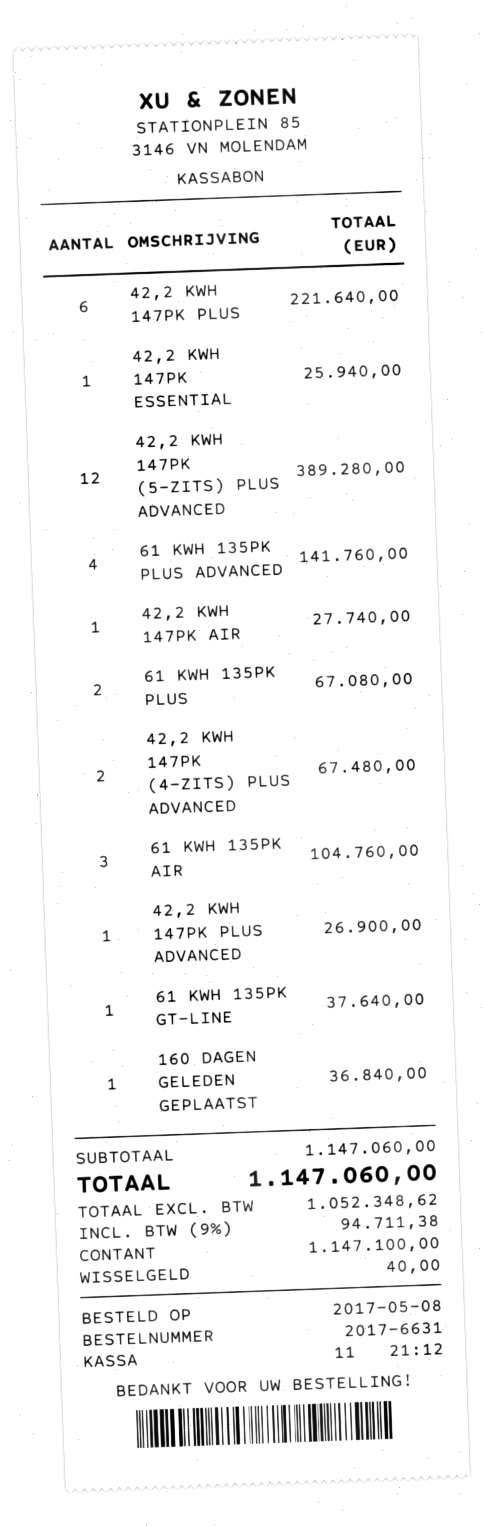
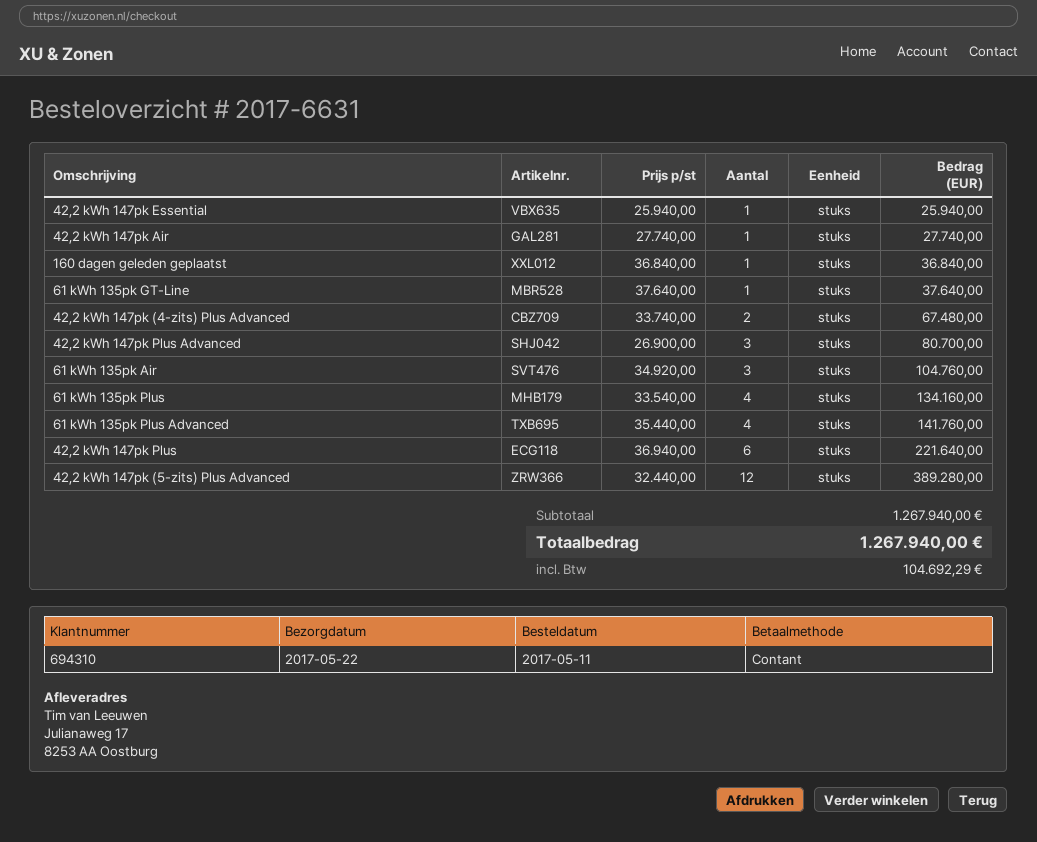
order date: 2017-05-08 -> 2017-05-11
61 KWH 135PK PLUS: 2 for 67080.00 -> 4 for 134160.00
42,2 KWH 147PK PLUS ADVANCED: 1 for 26900.00 -> 3 for 80700.00
subtotal: 1147060.00 -> 1267940.00
tax: 94711.38 -> 104692.29
total: 1147060.00 -> 1267940.00

